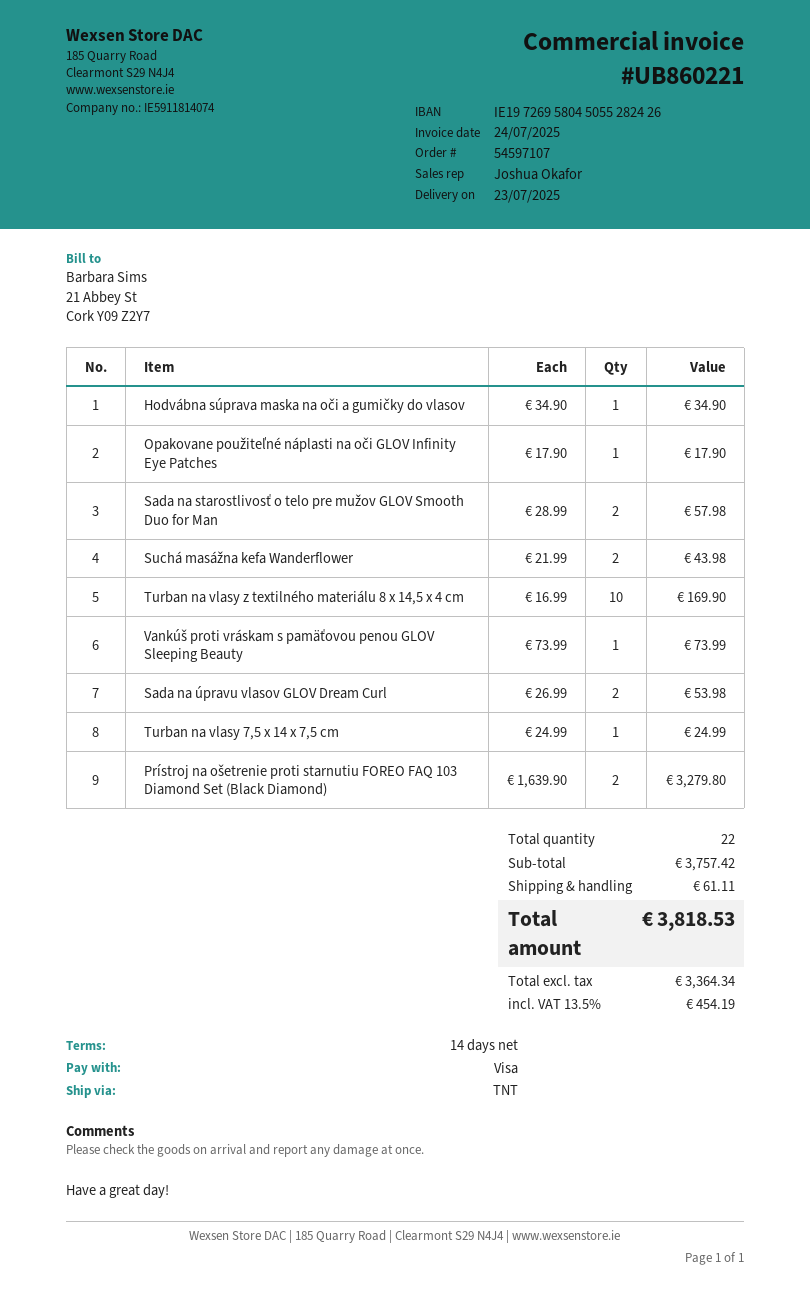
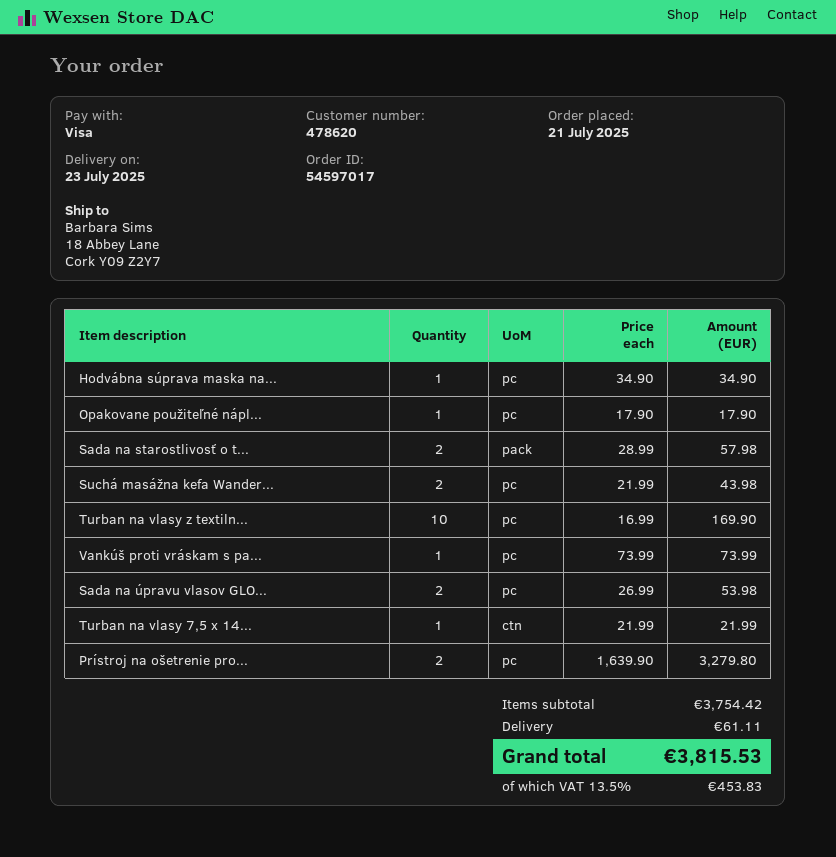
order number: 54597107 -> 54597017
Turban na vlasy 7,5 x 14 x 7,5 cm: 1 x 24.99 = 24.99 -> 1 x 21.99 = 21.99
subtotal: 3757.42 -> 3754.42
tax: 13.5% = 454.19 -> 13.5% = 453.83
total: 3818.53 -> 3815.53

